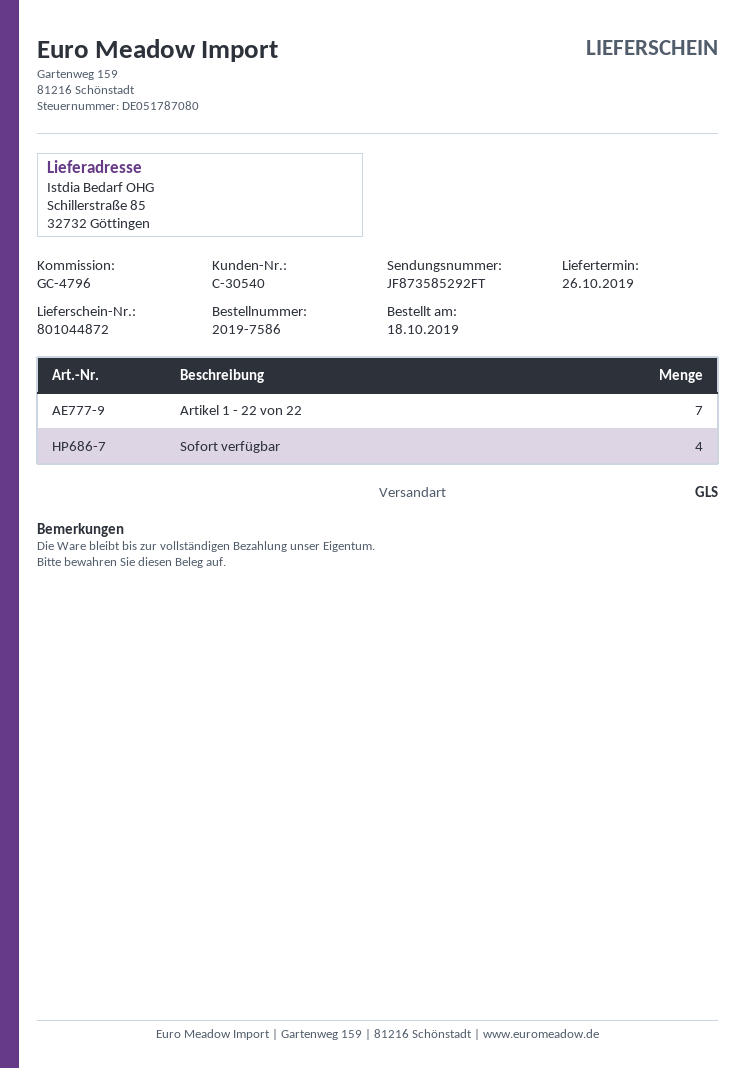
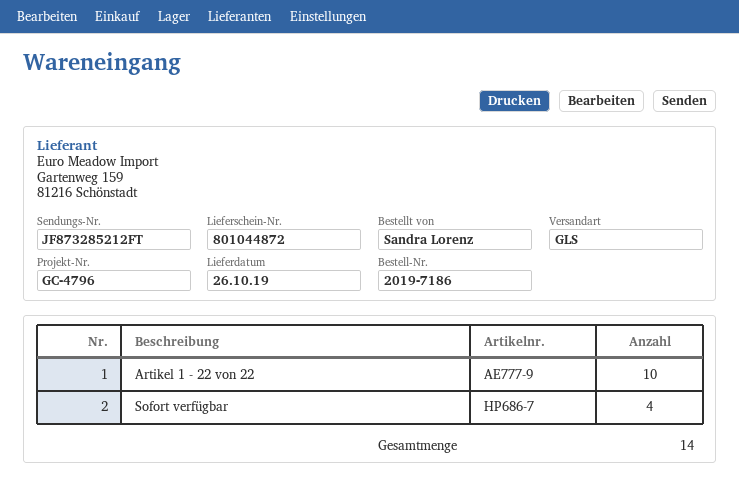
order number: 2019-7586 -> 2019-7186
tracking number: JF873585292FT -> JF873285212FT
Artikel 1 - 22 von 22: 7 -> 10

